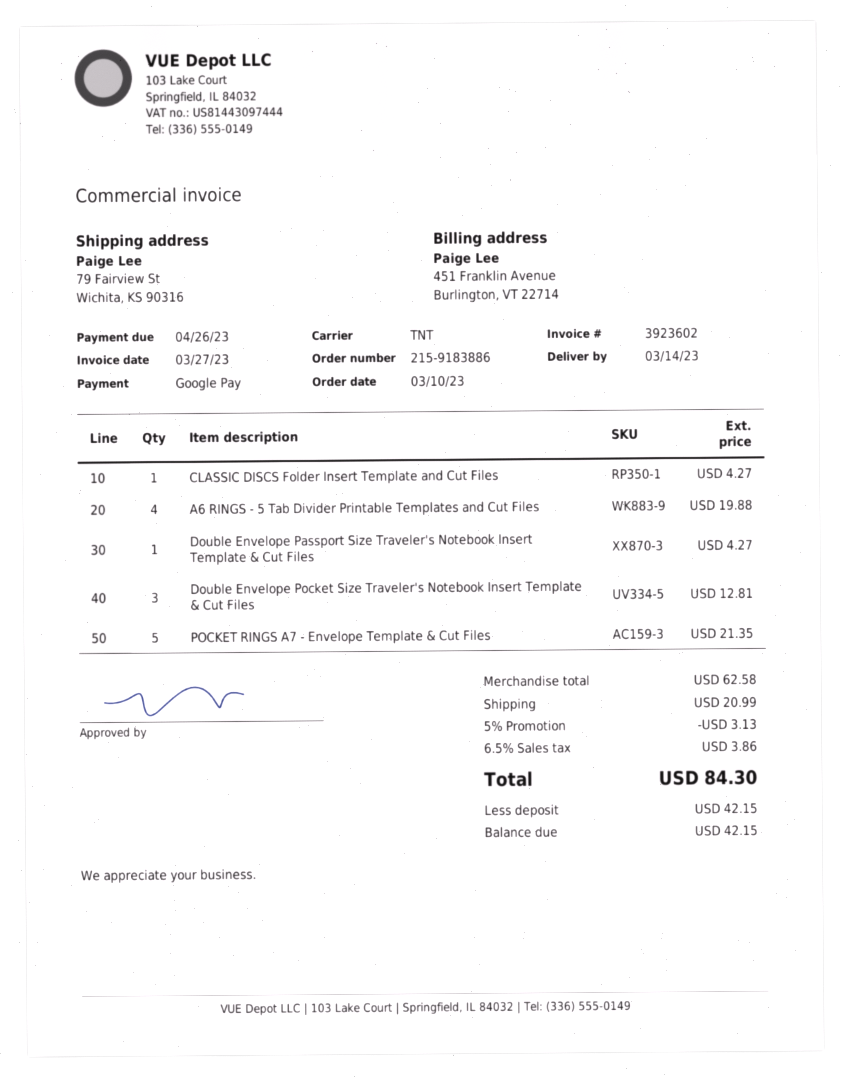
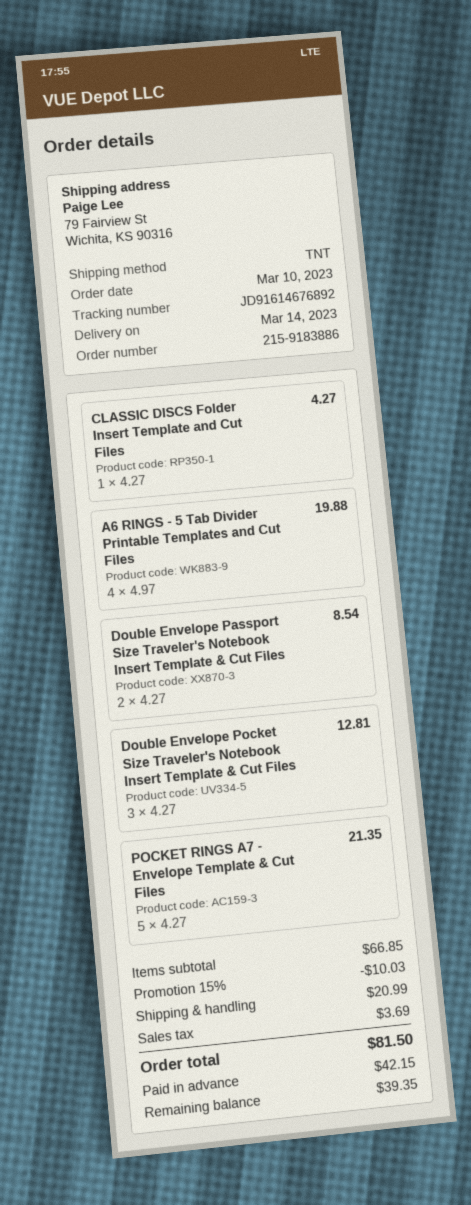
Double Envelope Passport Size Traveler's Notebook Insert Template & Cut Files: 1 for 4.27 -> 2 for 8.54
subtotal: 62.58 -> 66.85
discount: 5% = 3.13 -> 15% = 10.03
tax: 3.86 -> 3.69
total: 84.30 -> 81.50
balance: 42.15 -> 39.35

